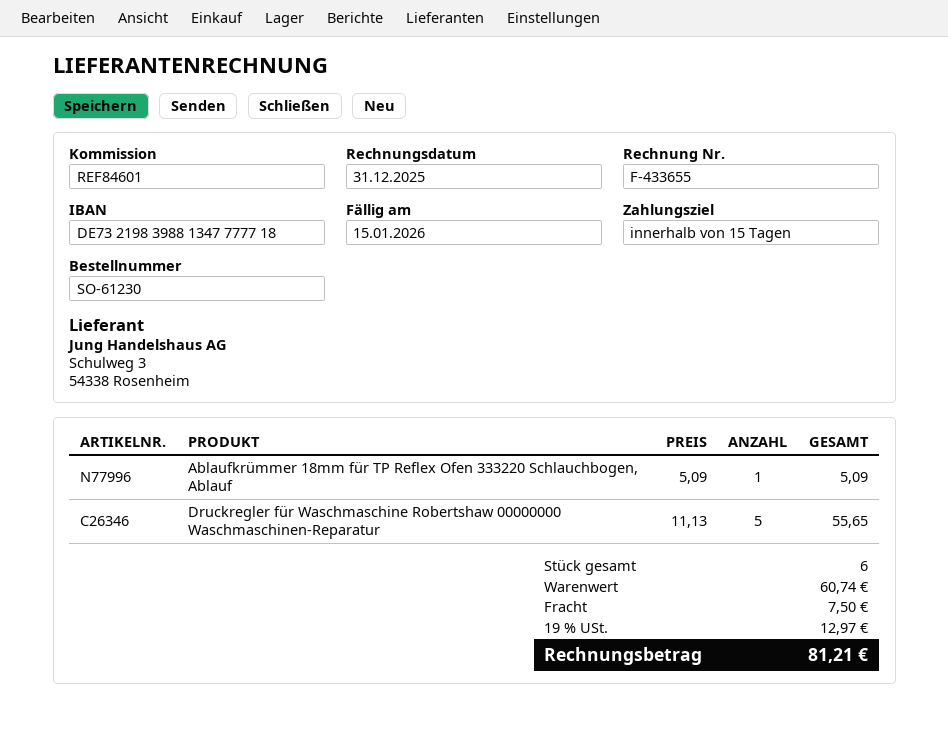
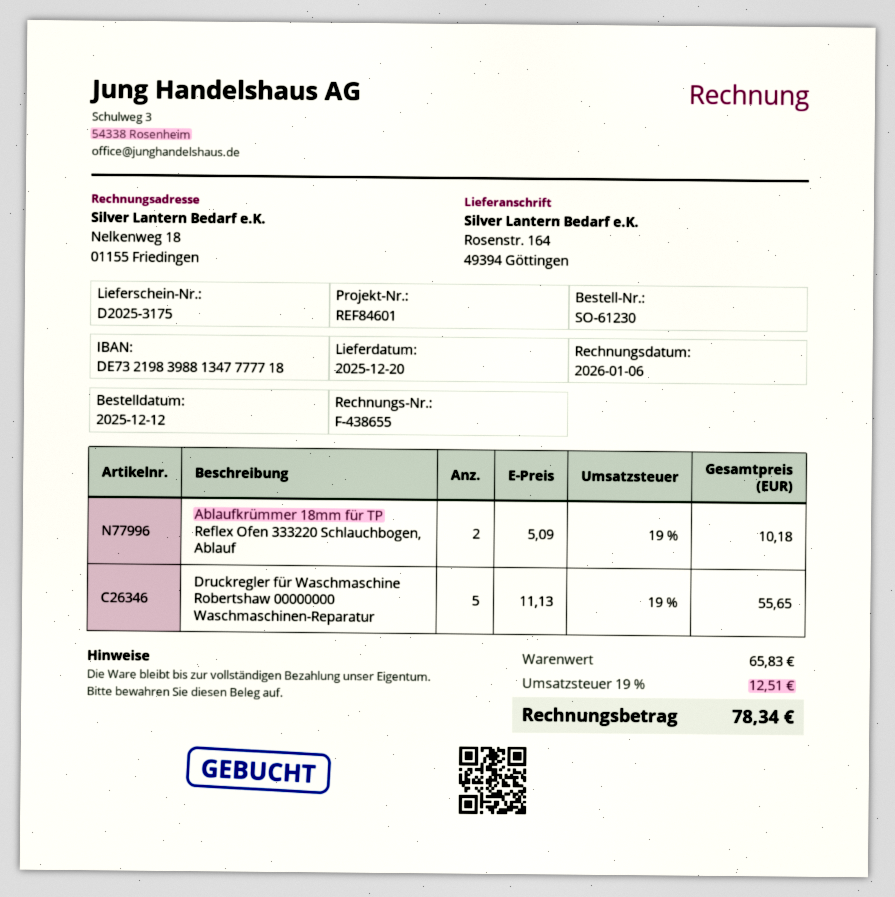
invoice number: F-433655 -> F-438655
invoice date: 2025-12-31 -> 2026-01-06
Ablaufkrümmer 18mm für TP Reflex Ofen 333220 Schlauchbogen, Ablauf: 1 x 5.09 = 5.09 -> 2 x 5.09 = 10.18
subtotal: 60.74 -> 65.83
shipping: 7.50 -> none
tax: 19% = 12.97 -> 19% = 12.51
total: 81.21 -> 78.34

